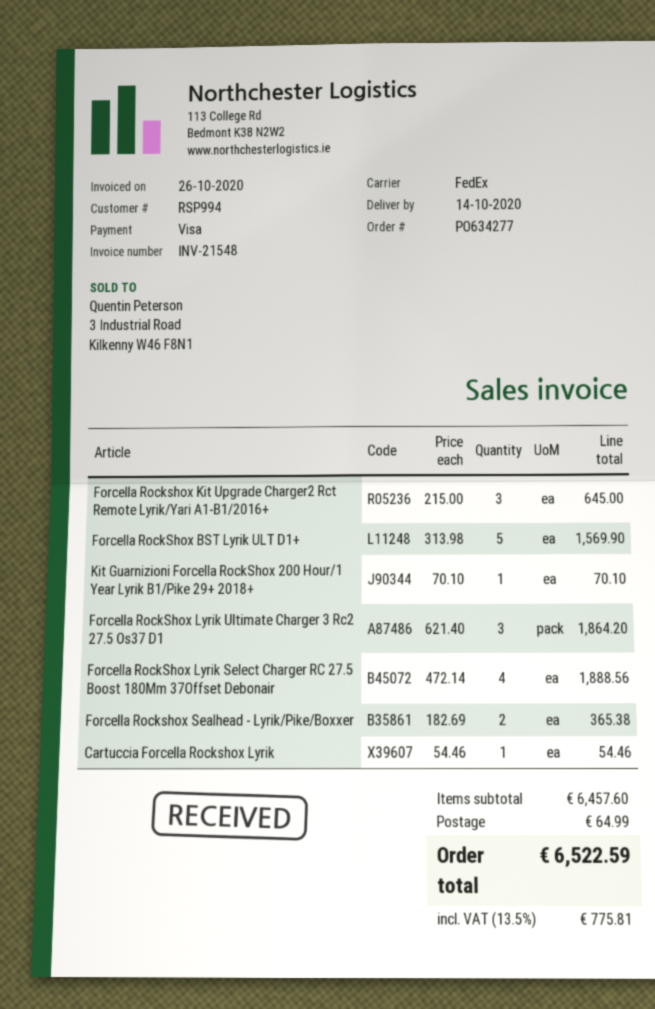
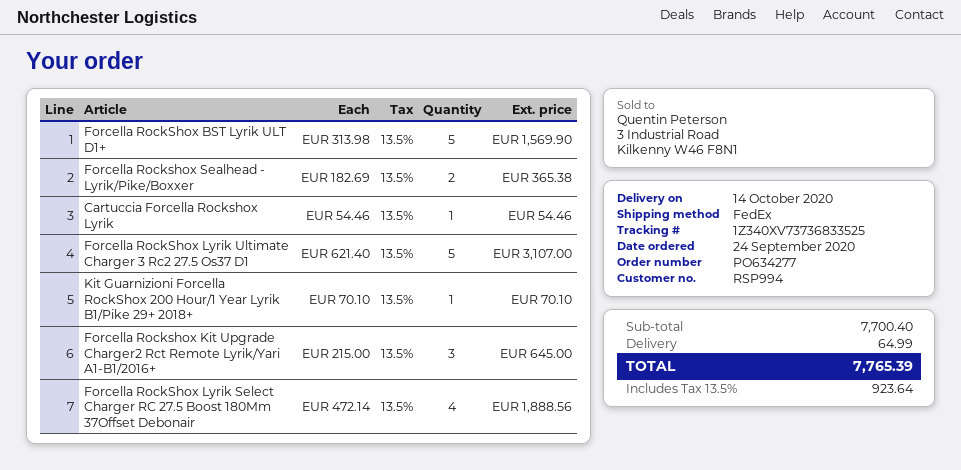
Forcella RockShox Lyrik Ultimate Charger 3 Rc2 27.5 Os37 D1: 3 x 621.40 = 1864.20 -> 5 x 621.40 = 3107.00
subtotal: 6457.60 -> 7700.40
tax: 13.5% = 775.81 -> 13.5% = 923.64
total: 6522.59 -> 7765.39

